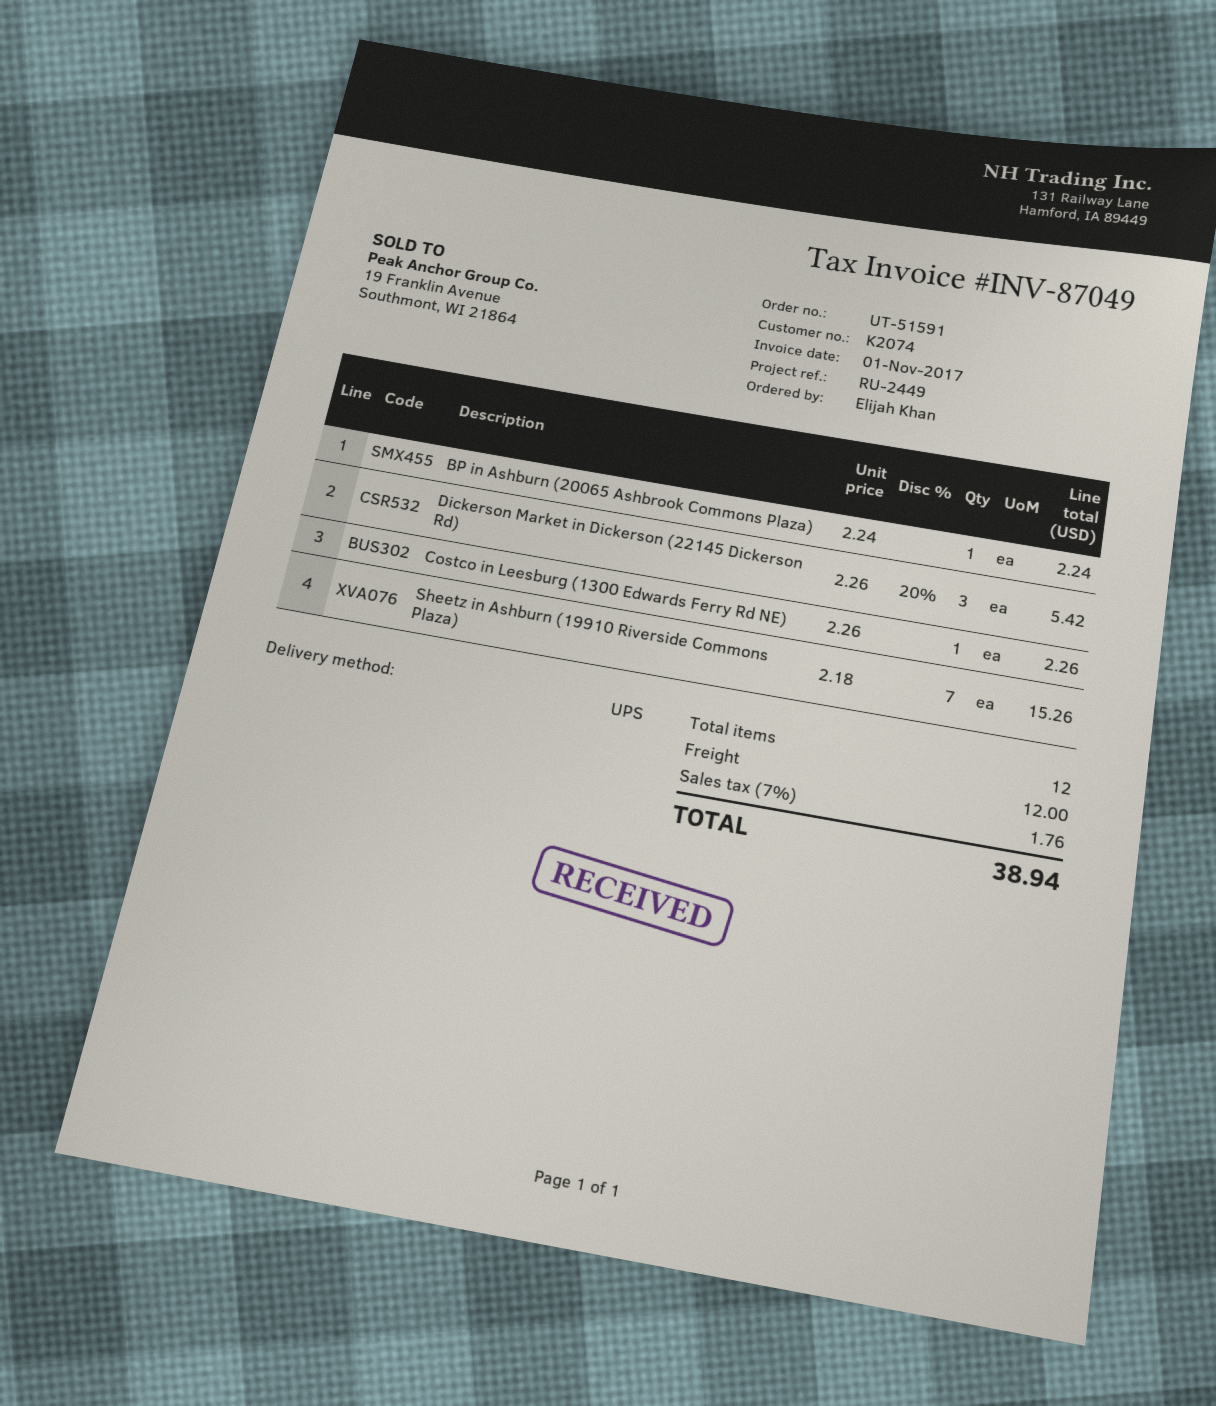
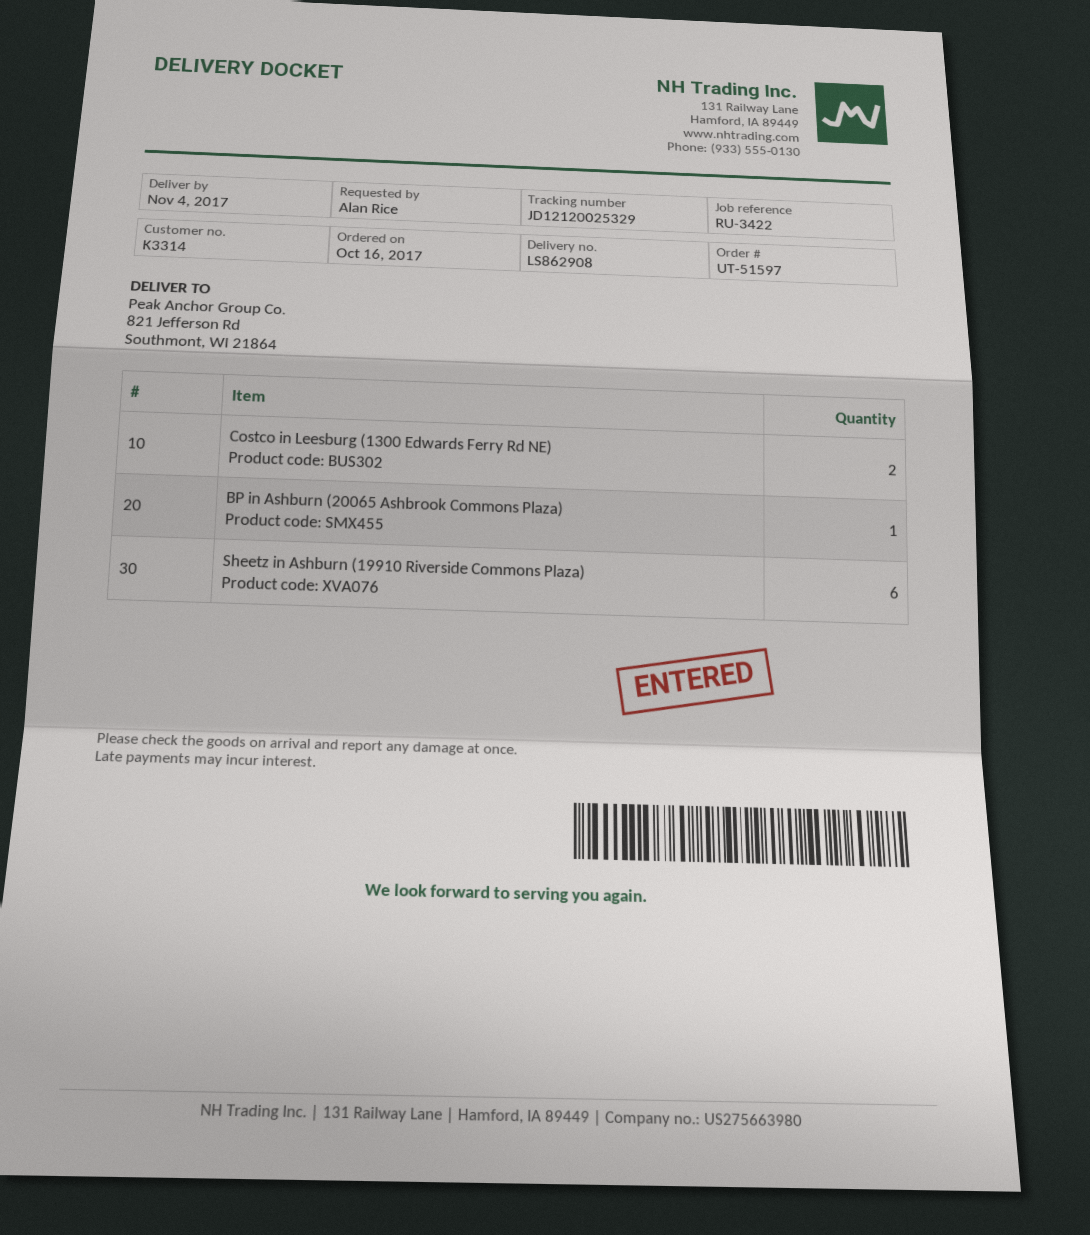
order number: UT-51591 -> UT-51597
customer number: K2074 -> K3314
reference: RU-2449 -> RU-3422
ordered by: Elijah Khan -> Alan Rice
Dickerson Market in Dickerson (22145 Dickerson Rd): 3 -> none
Costco in Leesburg (1300 Edwards Ferry Rd NE): 1 -> 2
Sheetz in Ashburn (19910 Riverside Commons Plaza): 7 -> 6

